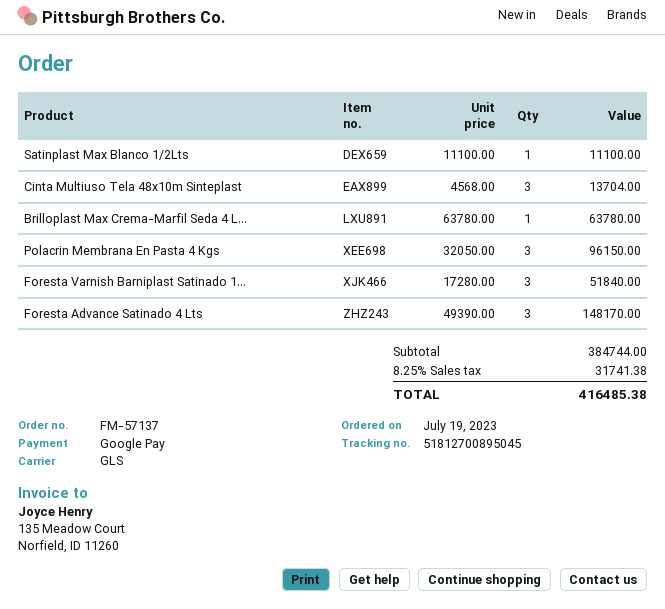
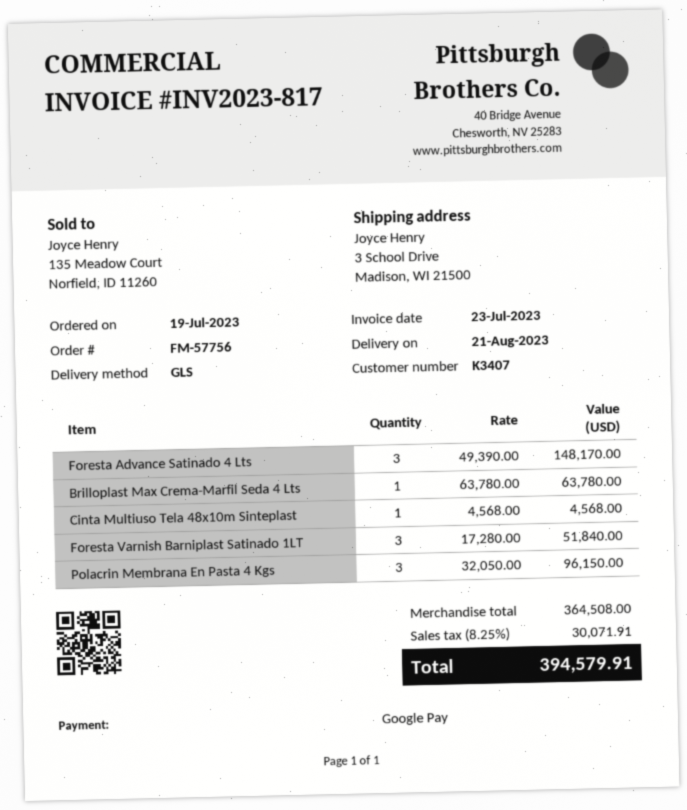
order number: FM-57137 -> FM-57756
Satinplast Max Blanco 1/2Lts: 1 x 11100.00 = 11100.00 -> none
Cinta Multiuso Tela 48x10m Sinteplast: 3 x 4568.00 = 13704.00 -> 1 x 4568.00 = 4568.00
subtotal: 384744.00 -> 364508.00
tax: 8.25% = 31741.38 -> 8.25% = 30071.91
total: 416485.38 -> 394579.91

